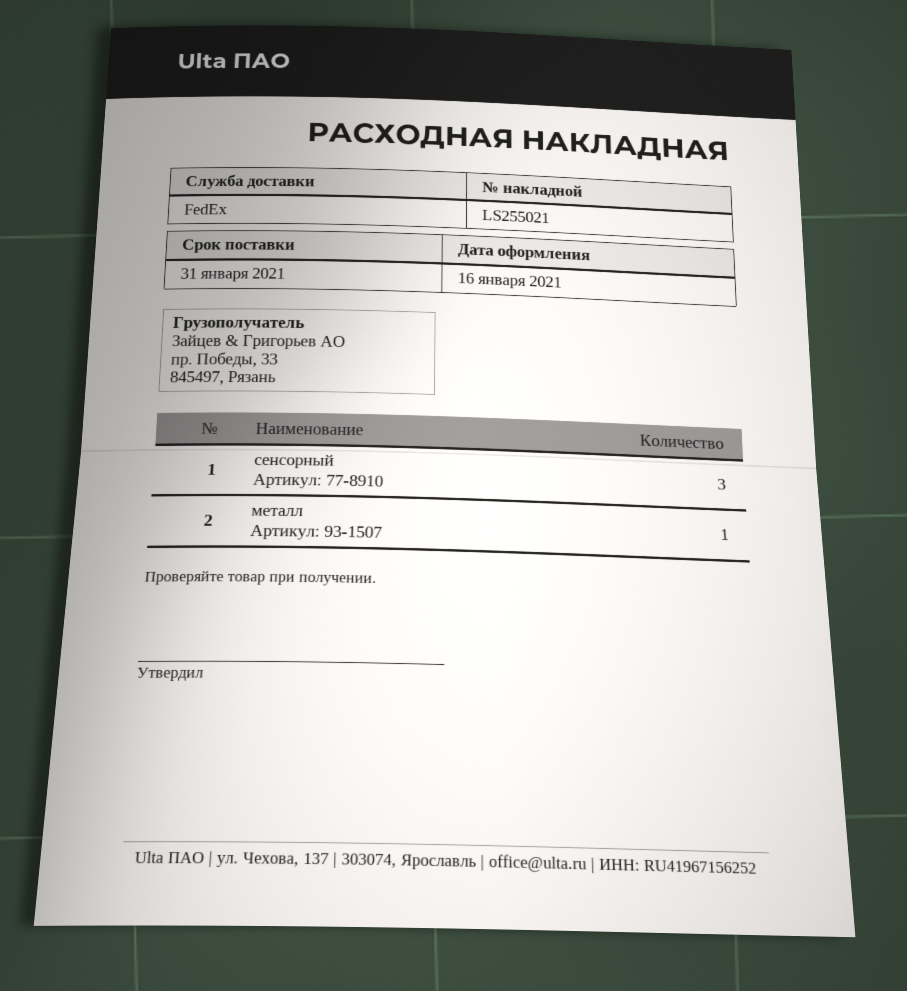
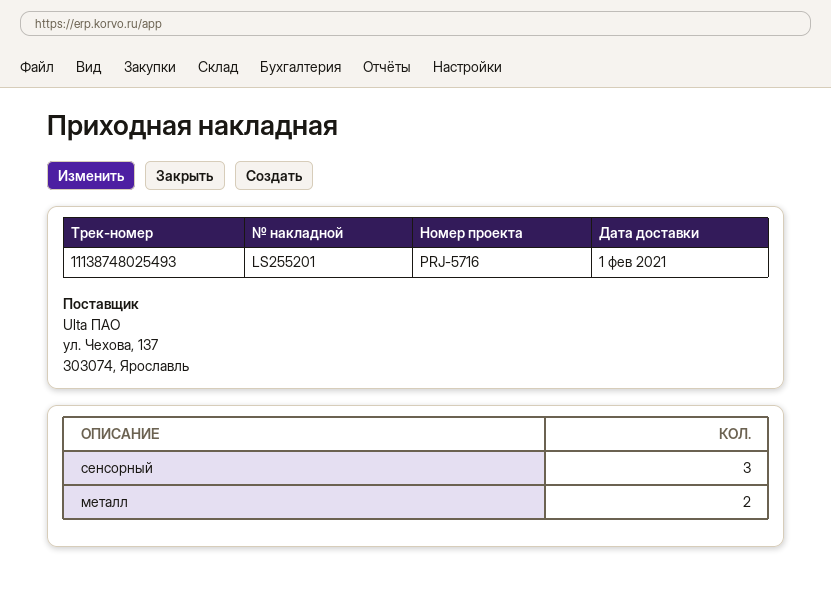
delivery note number: LS255021 -> LS255201
delivery date: 2021-01-31 -> 2021-02-01
металл: 1 -> 2

